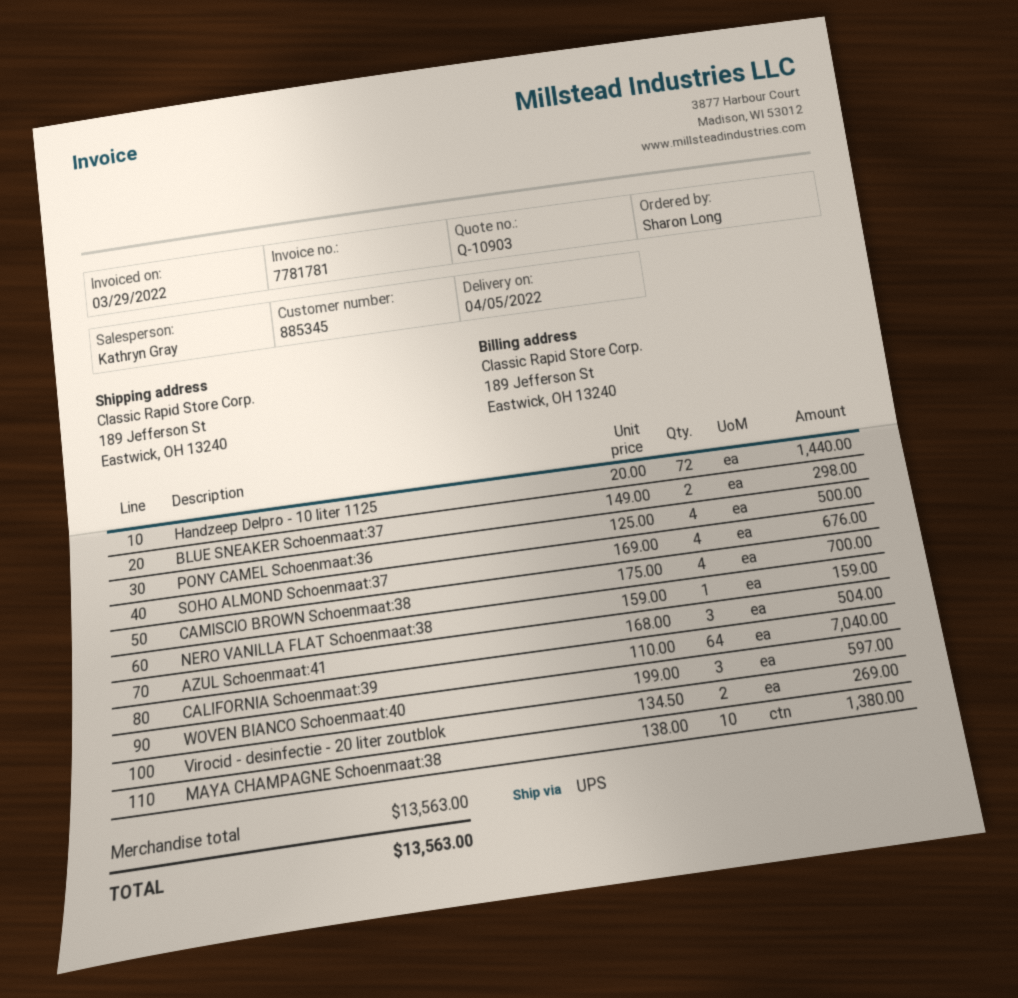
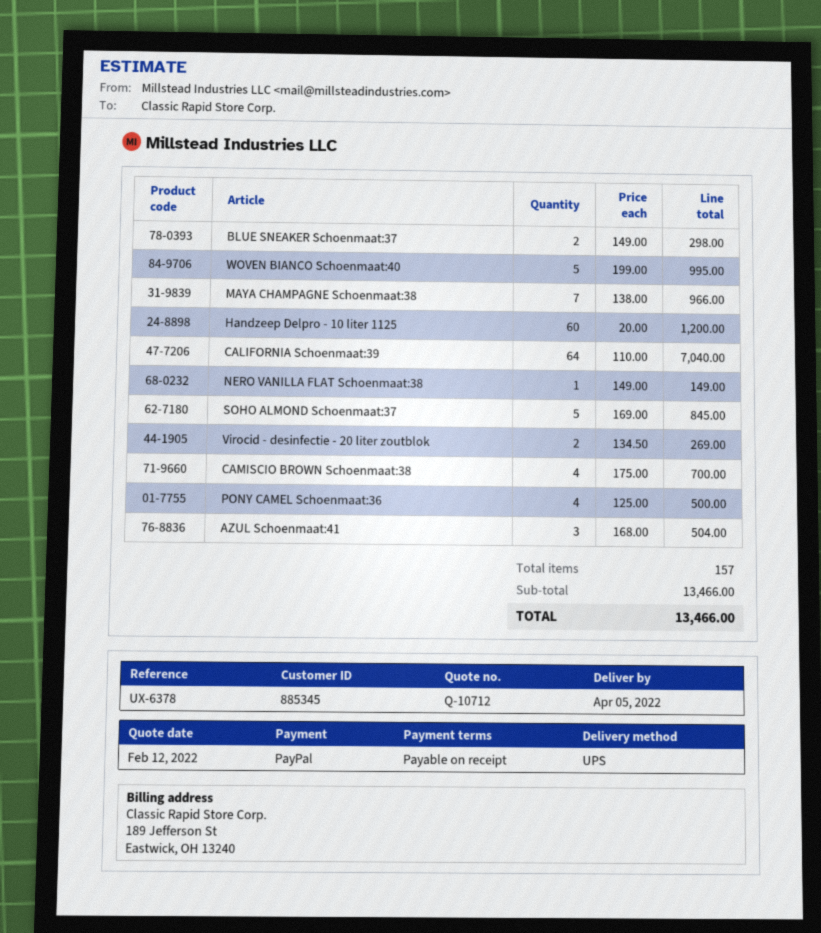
quote number: Q-10903 -> Q-10712
Handzeep Delpro - 10 liter 1125: 72 x 20.00 = 1440.00 -> 60 x 20.00 = 1200.00
SOHO ALMOND Schoenmaat:37: 4 x 169.00 = 676.00 -> 5 x 169.00 = 845.00
NERO VANILLA FLAT Schoenmaat:38: 1 x 159.00 = 159.00 -> 1 x 149.00 = 149.00
WOVEN BIANCO Schoenmaat:40: 3 x 199.00 = 597.00 -> 5 x 199.00 = 995.00
MAYA CHAMPAGNE Schoenmaat:38: 10 x 138.00 = 1380.00 -> 7 x 138.00 = 966.00
subtotal: 13563.00 -> 13466.00
total: 13563.00 -> 13466.00

